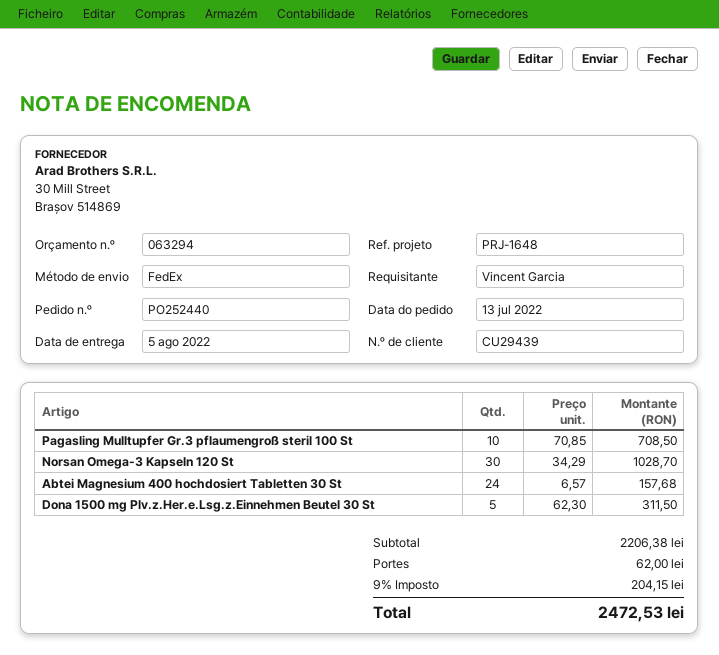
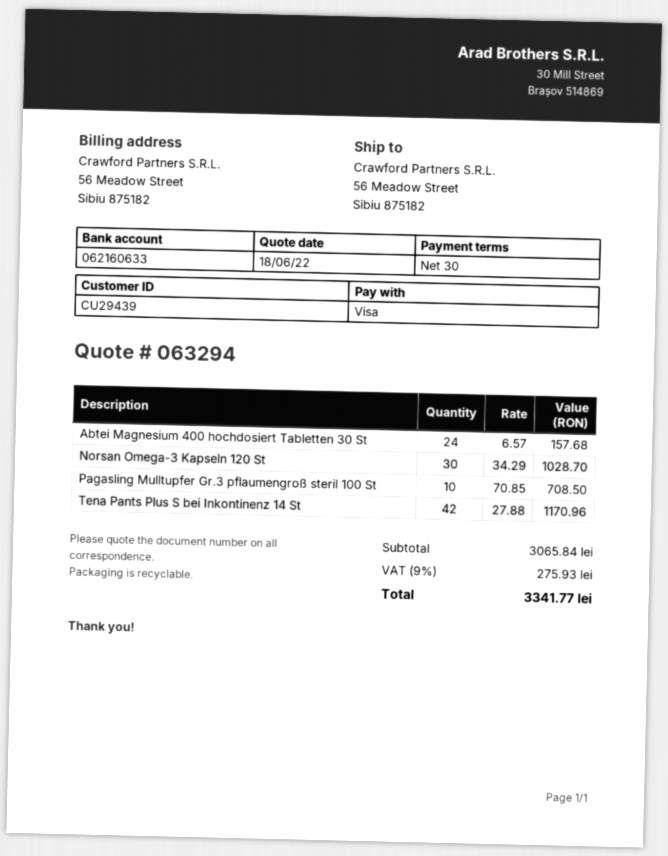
Dona 1500 mg Plv.z.Her.e.Lsg.z.Einnehmen Beutel 30 St: 5 x 62.30 = 311.50 -> none
Tena Pants Plus S bei Inkontinenz 14 St: none -> 42 x 27.88 = 1170.96
subtotal: 2206.38 -> 3065.84
shipping: 62.00 -> none
tax: 9% = 204.15 -> 9% = 275.93
total: 2472.53 -> 3341.77

